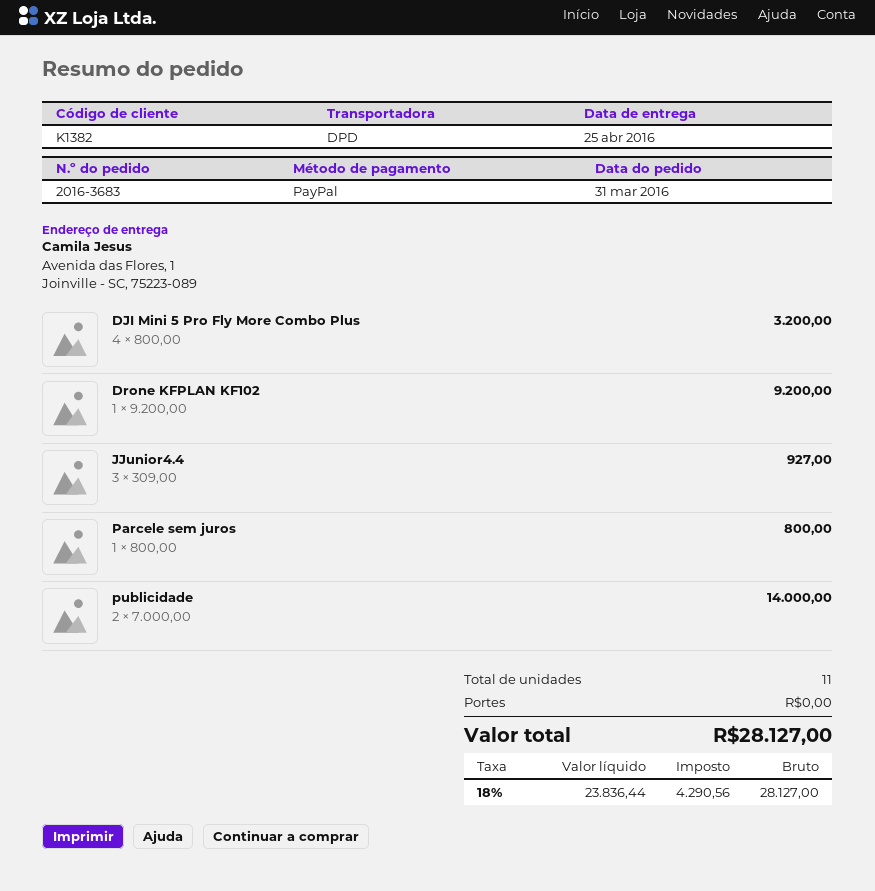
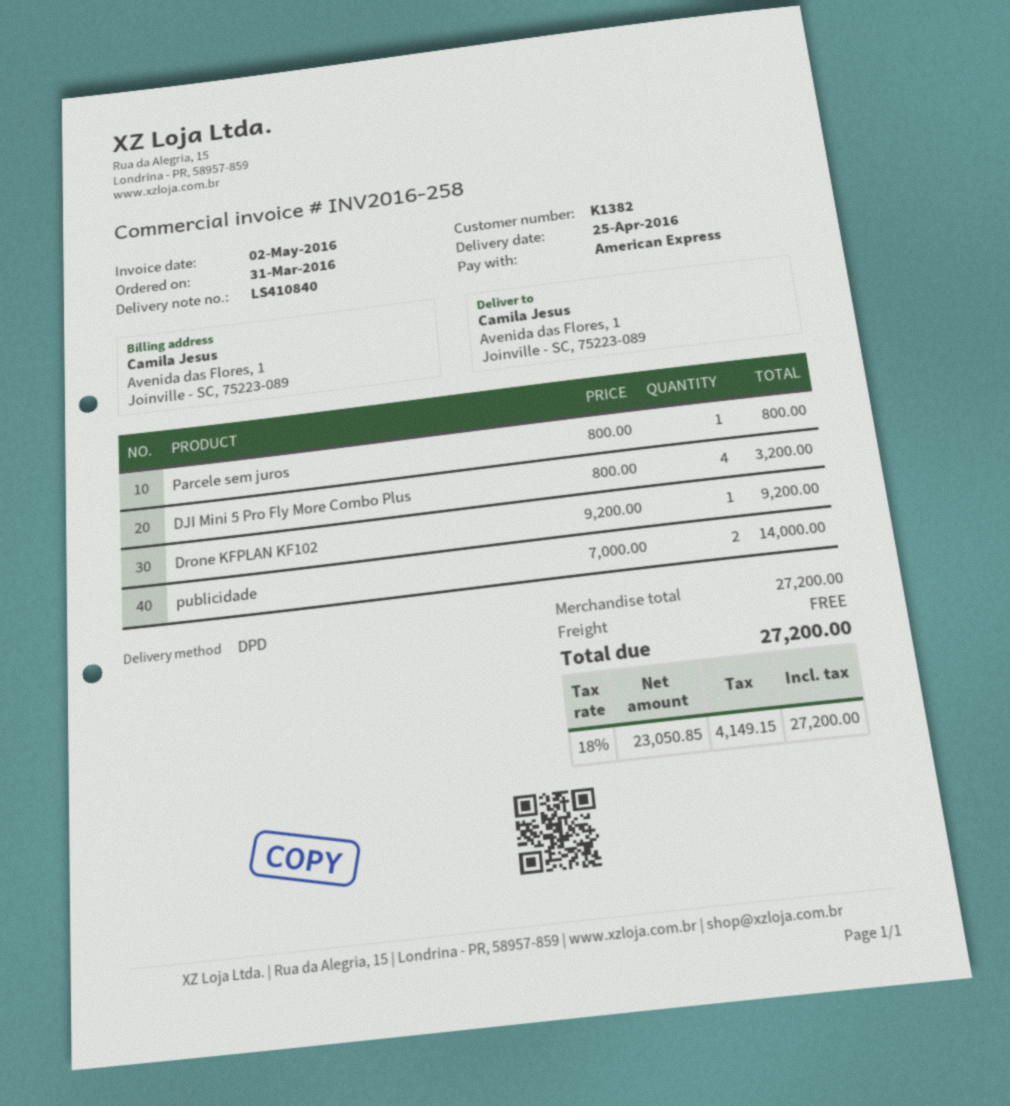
payment method: PayPal -> American Express
JJunior4.4: 3 x 309.00 = 927.00 -> none
net: 23836.44 -> 23050.85
tax: 18% = 4290.56 -> 18% = 4149.15
total: 28127.00 -> 27200.00

